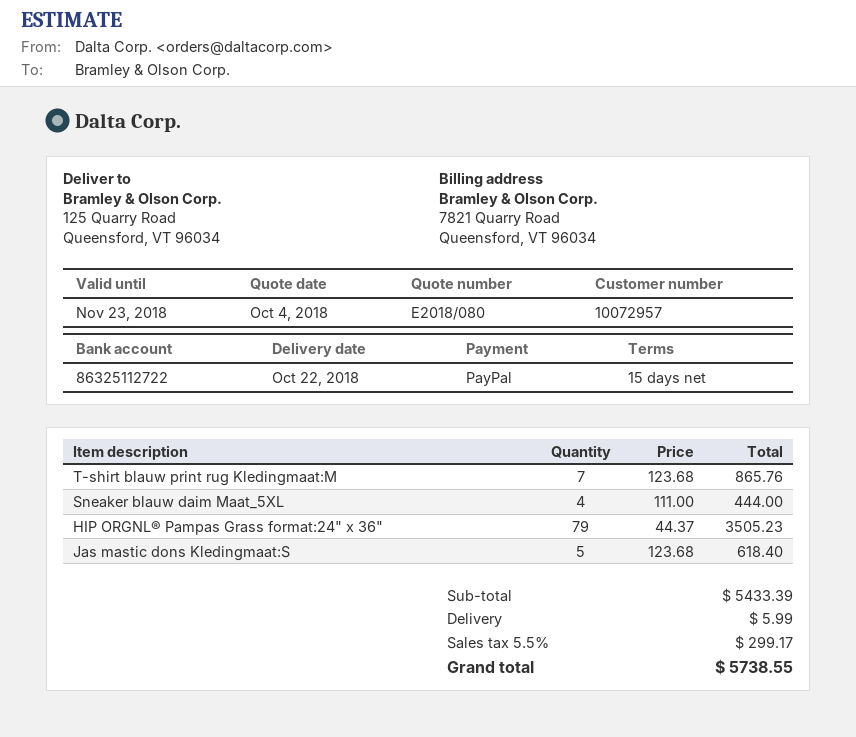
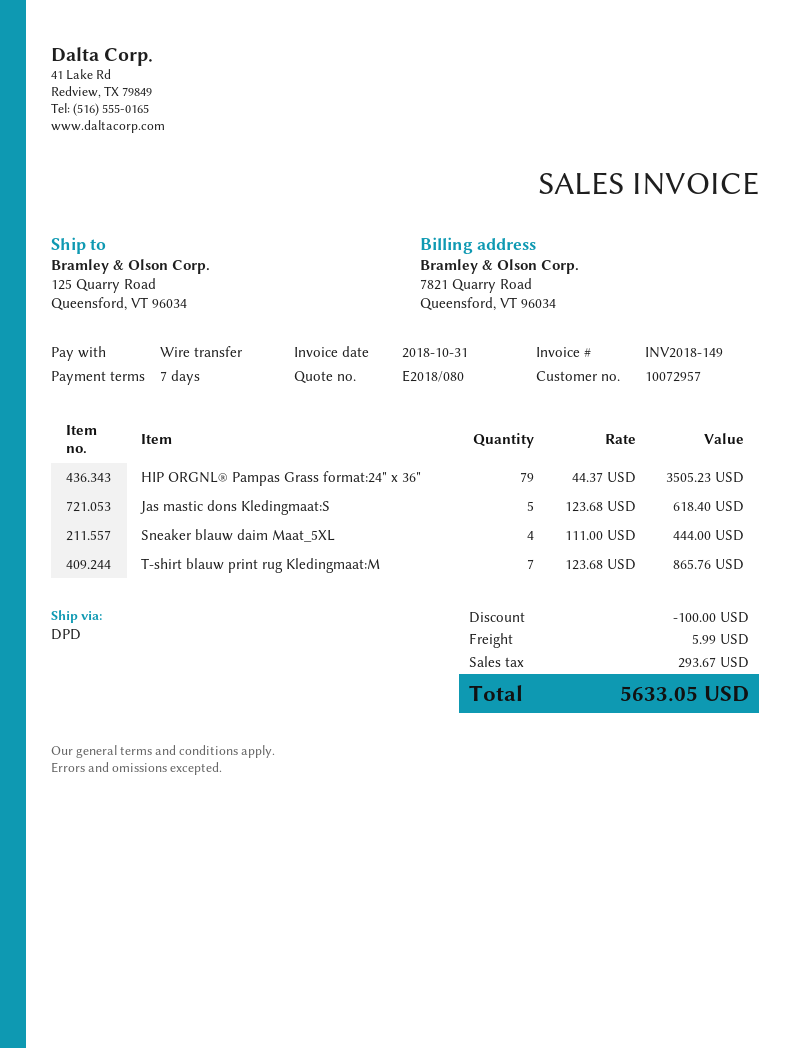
payment terms: 15 days -> 7 days
payment method: PayPal -> bank transfer
discount: none -> 100.00
tax: 299.17 -> 293.67
total: 5738.55 -> 5633.05

